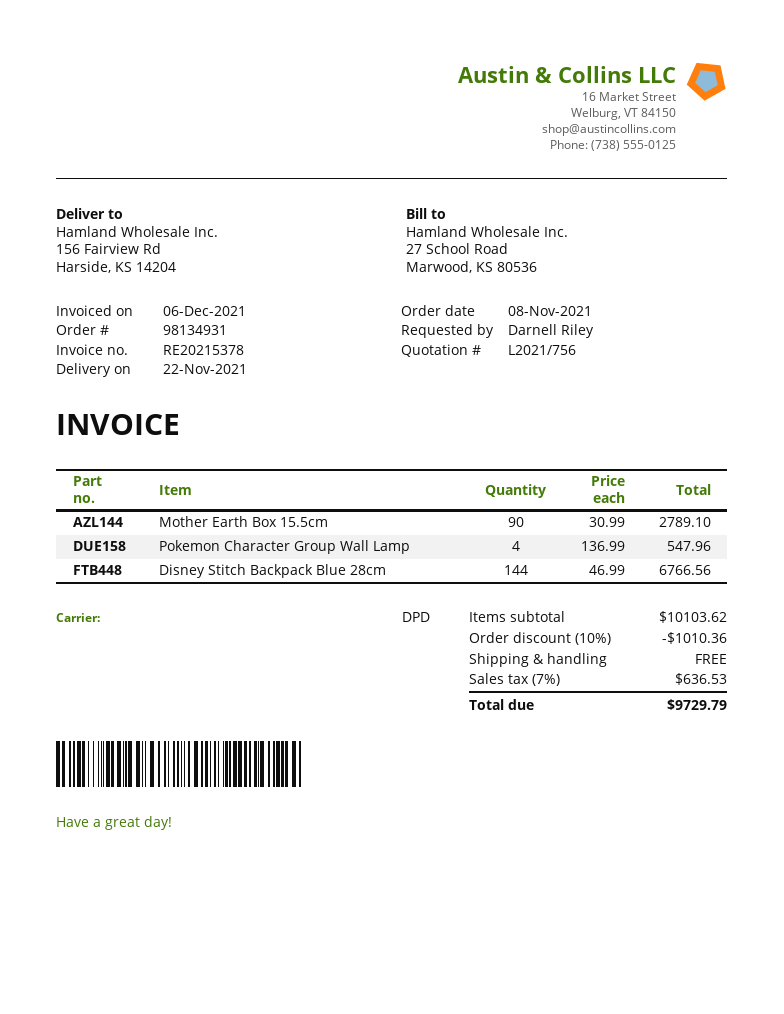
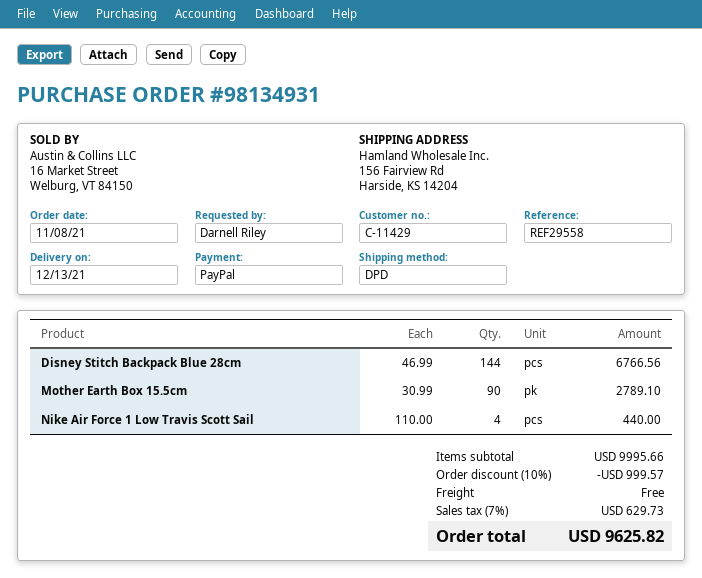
delivery date: 2021-11-22 -> 2021-12-13
Pokemon Character Group Wall Lamp: 4 x 136.99 = 547.96 -> none
Nike Air Force 1 Low Travis Scott Sail: none -> 4 x 110.00 = 440.00
subtotal: 10103.62 -> 9995.66
discount: 10% = 1010.36 -> 10% = 999.57
tax: 7% = 636.53 -> 7% = 629.73
total: 9729.79 -> 9625.82

